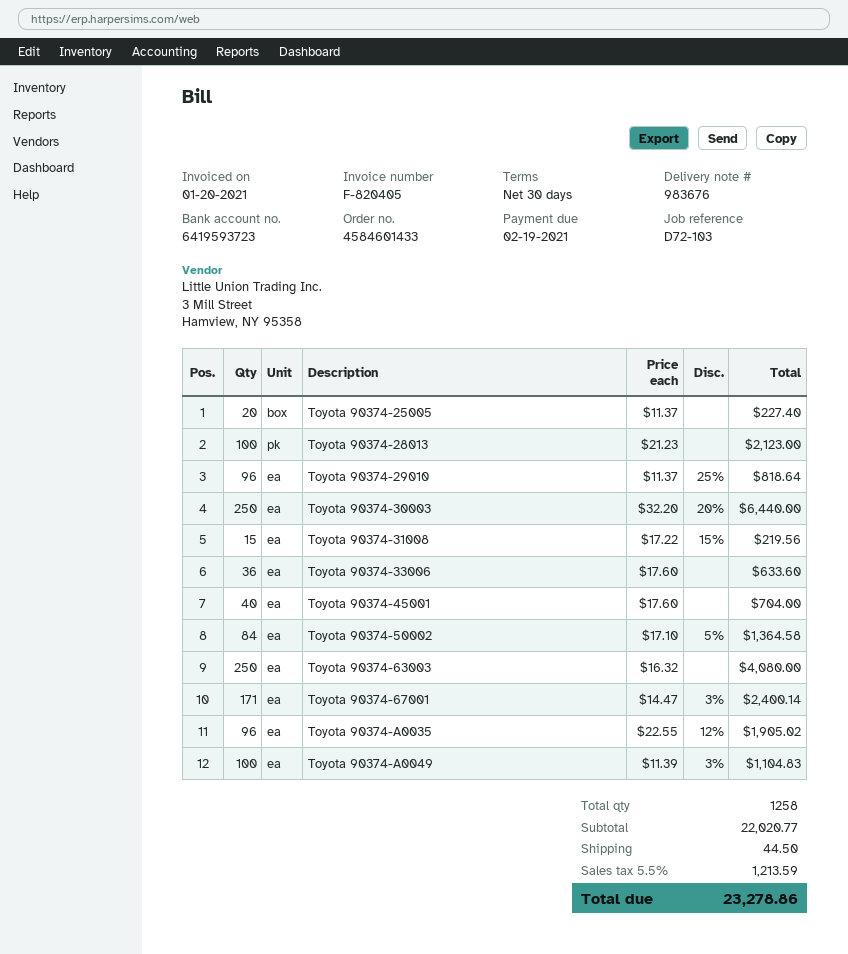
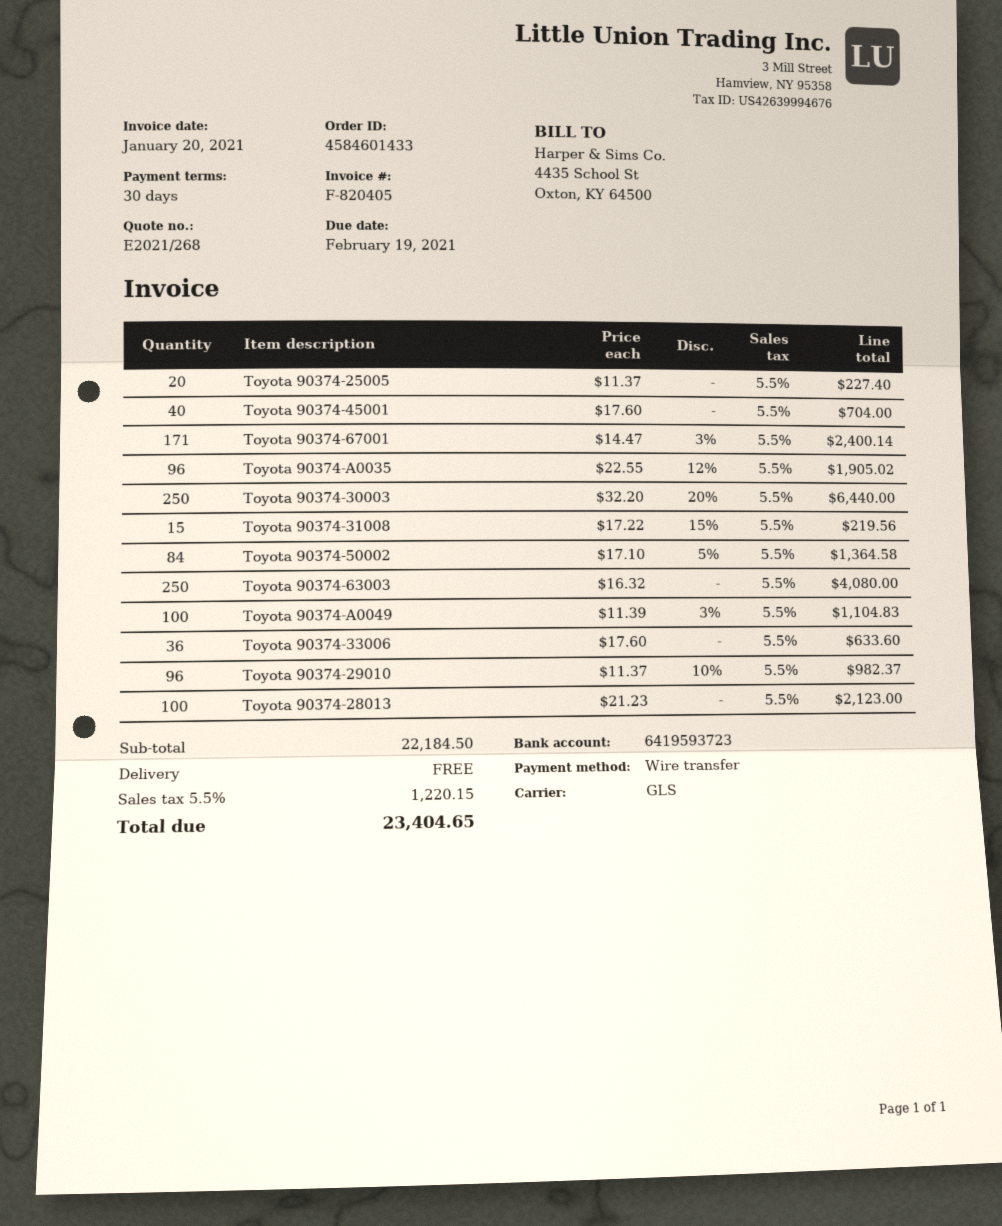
Toyota 90374-29010: 96 x 11.37 - 25% = 818.64 -> 96 x 11.37 - 10% = 982.37
subtotal: 22020.77 -> 22184.50
shipping: 44.50 -> 0.00
tax: 5.5% = 1213.59 -> 5.5% = 1220.15
total: 23278.86 -> 23404.65

